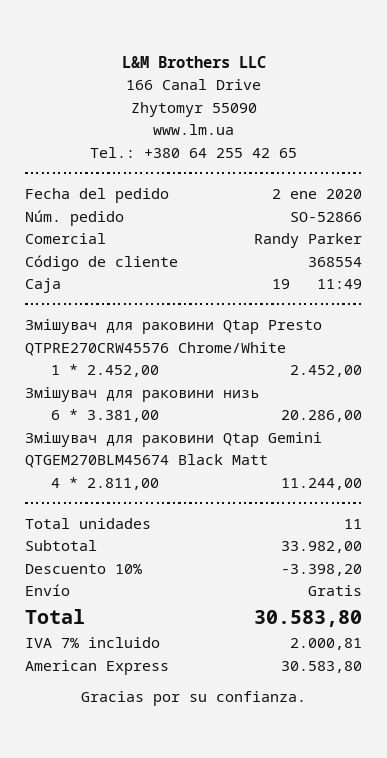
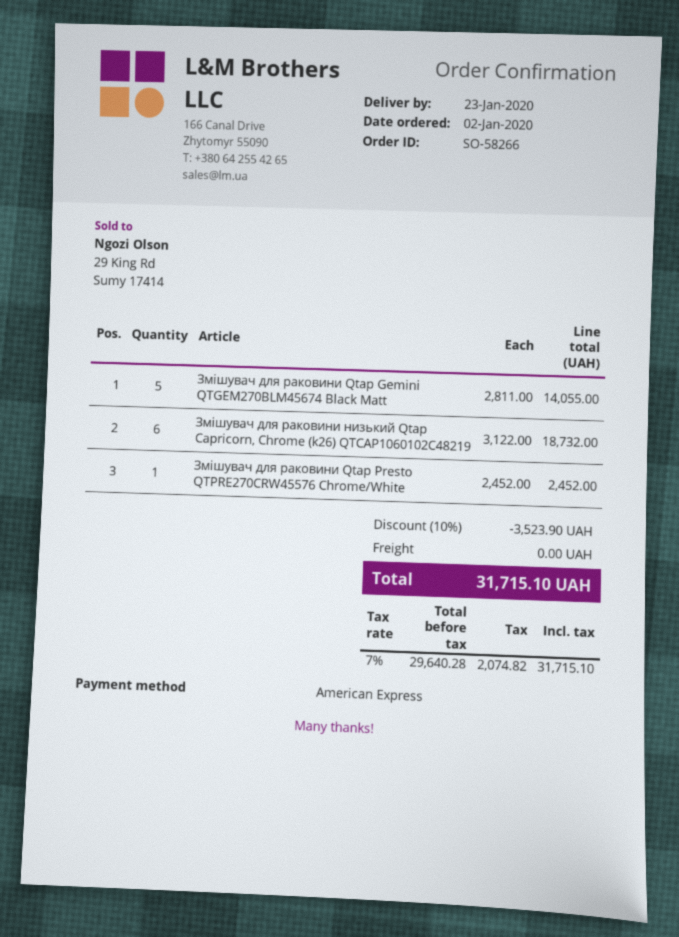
order number: SO-52866 -> SO-58266
Змішувач для раковини низь: 6 x 3381.00 = 20286.00 -> 6 x 3122.00 = 18732.00
Змішувач для раковини Qtap Gemini QTGEM270BLM45674 Black Matt: 4 x 2811.00 = 11244.00 -> 5 x 2811.00 = 14055.00
discount: 10% = 3398.20 -> 10% = 3523.90
tax: 7% = 2000.81 -> 7% = 2074.82
total: 30583.80 -> 31715.10

